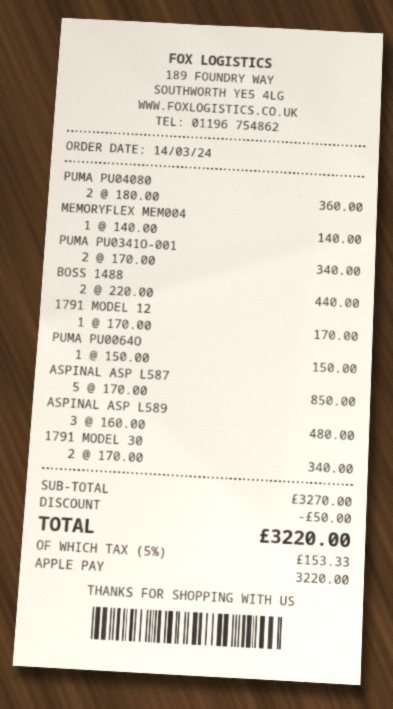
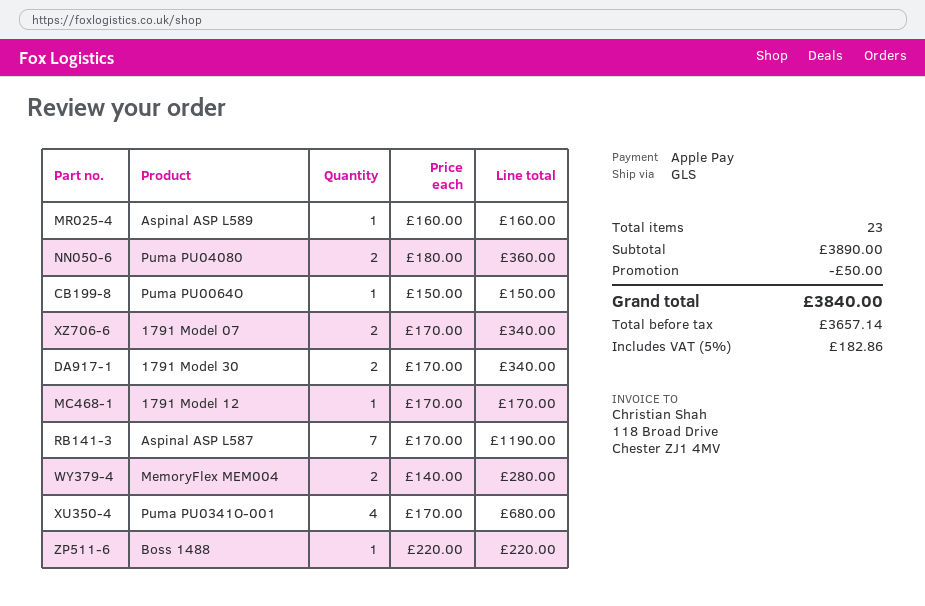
MEMORYFLEX MEM004: 1 x 140.00 = 140.00 -> 2 x 140.00 = 280.00
PUMA PU0341O-001: 2 x 170.00 = 340.00 -> 4 x 170.00 = 680.00
BOSS 1488: 2 x 220.00 = 440.00 -> 1 x 220.00 = 220.00
ASPINAL ASP L587: 5 x 170.00 = 850.00 -> 7 x 170.00 = 1190.00
ASPINAL ASP L589: 3 x 160.00 = 480.00 -> 1 x 160.00 = 160.00
1791 Model 07: none -> 2 x 170.00 = 340.00
subtotal: 3270.00 -> 3890.00
tax: 5% = 153.33 -> 5% = 182.86
total: 3220.00 -> 3840.00

